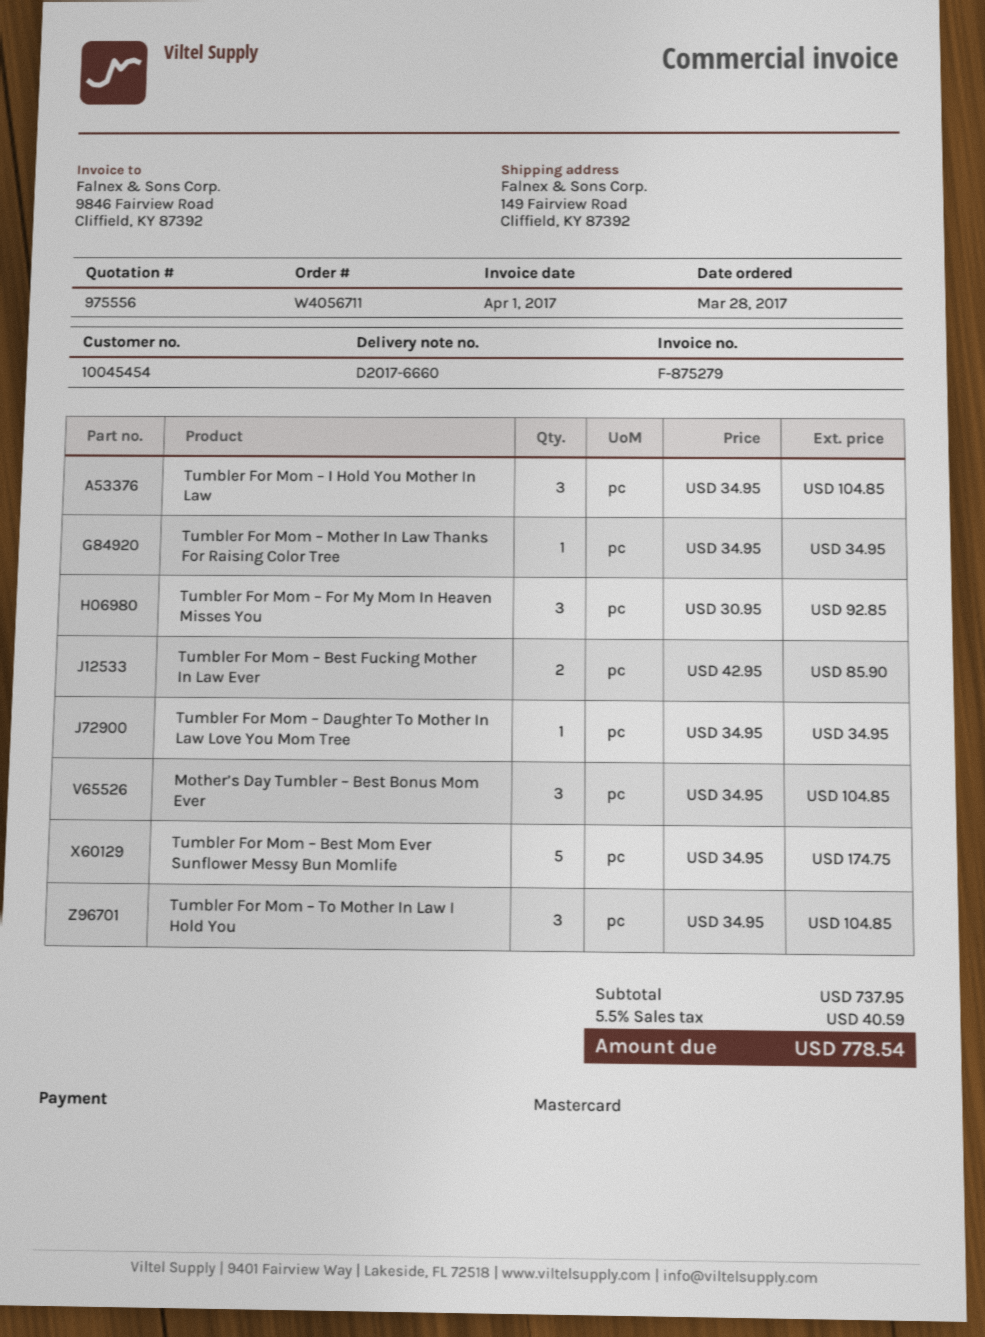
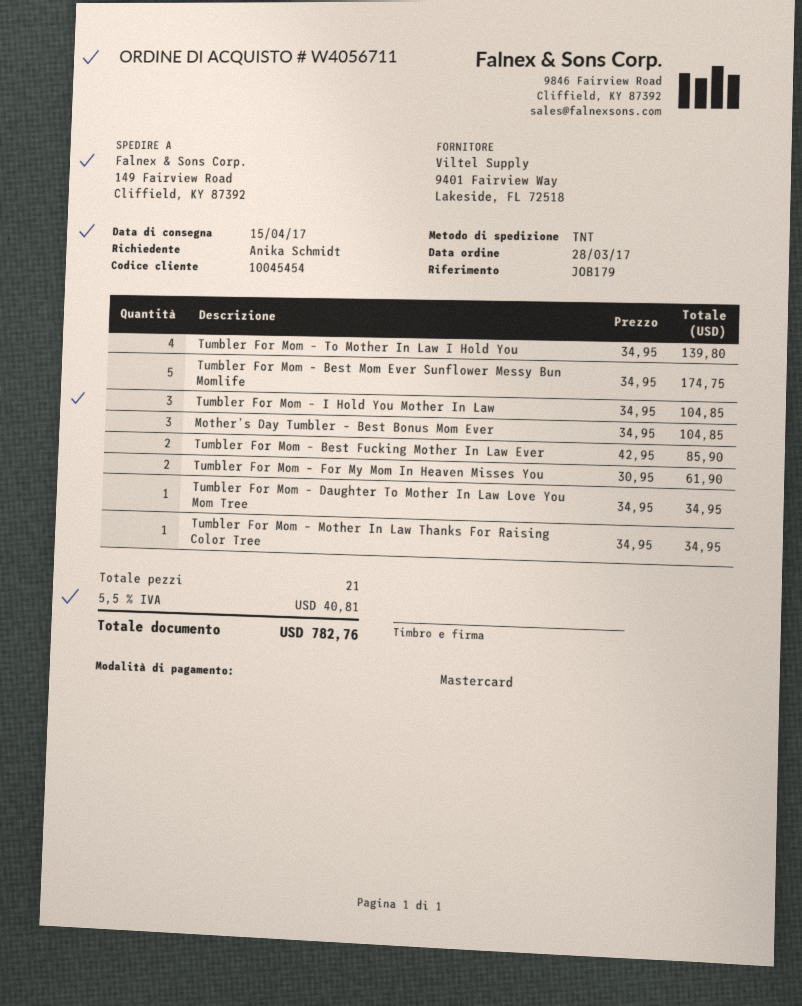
Tumbler For Mom – For My Mom In Heaven Misses You: 3 x 30.95 = 92.85 -> 2 x 30.95 = 61.90
Tumbler For Mom – To Mother In Law I Hold You: 3 x 34.95 = 104.85 -> 4 x 34.95 = 139.80
tax: 5.5% = 40.59 -> 5.5% = 40.81
total: 778.54 -> 782.76

